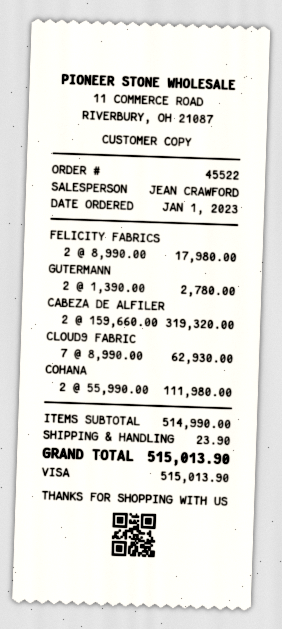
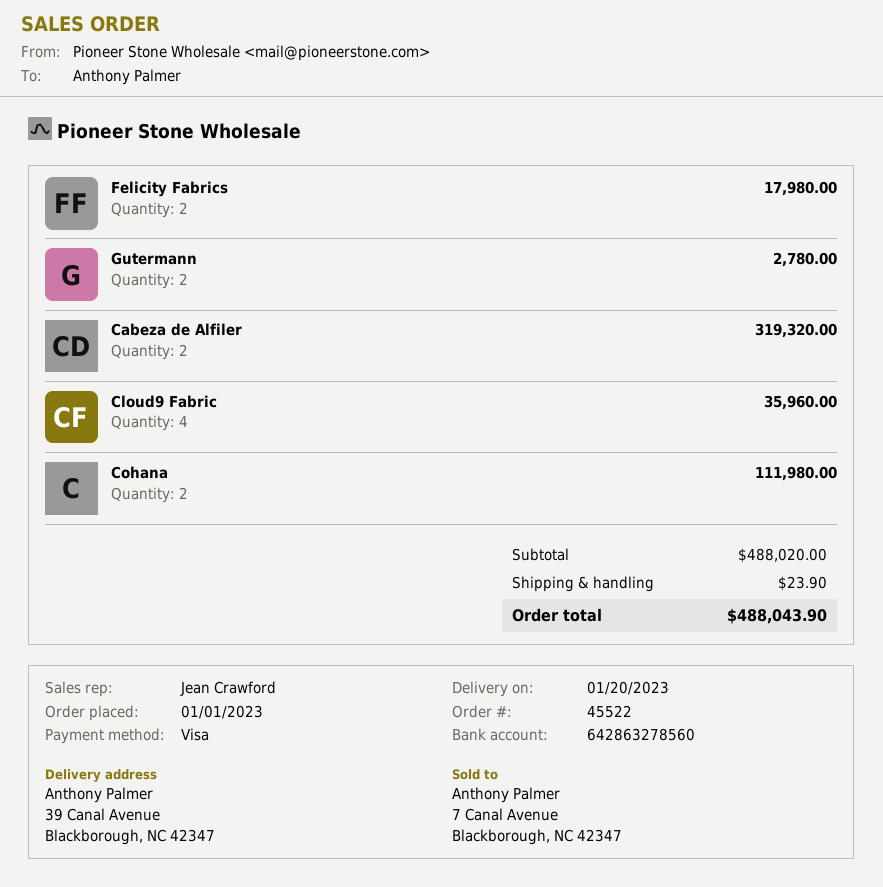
CLOUD9 FABRIC: 7 for 62930.00 -> 4 for 35960.00
subtotal: 514990.00 -> 488020.00
total: 515013.90 -> 488043.90

